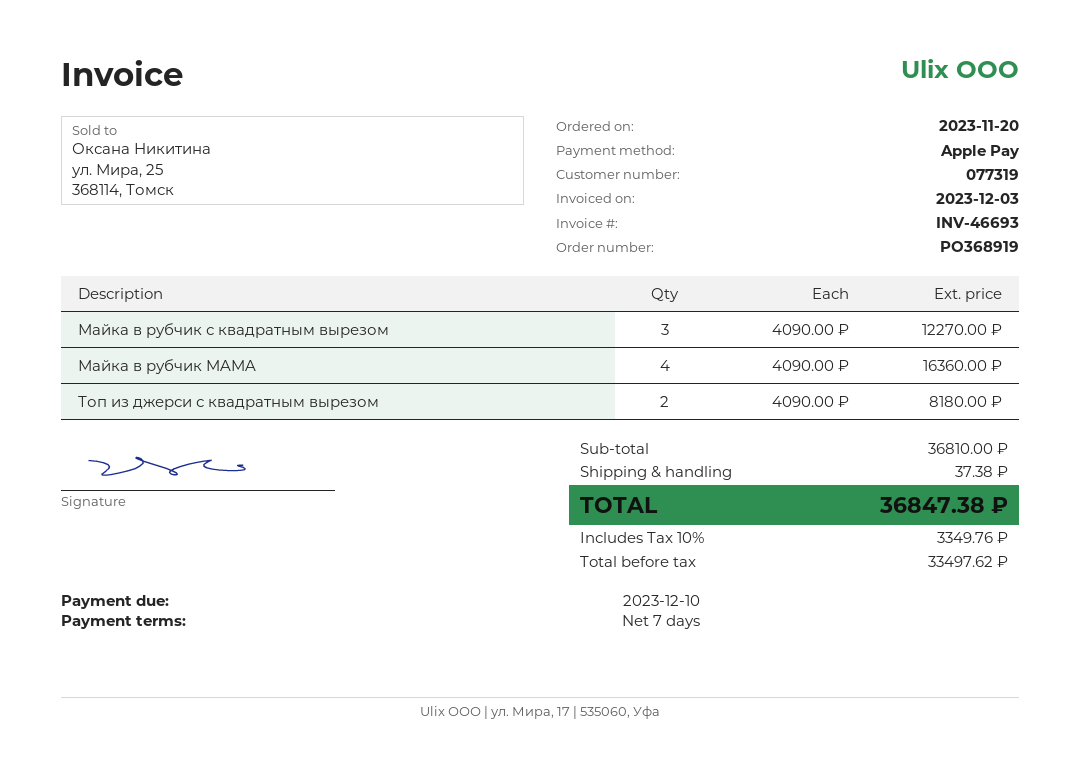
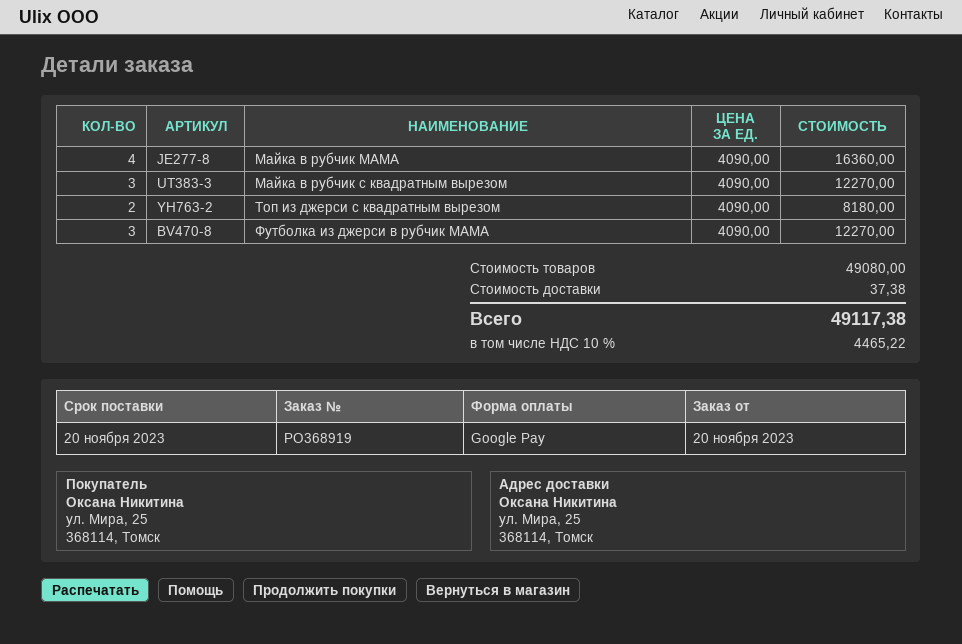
payment method: Apple Pay -> Google Pay
Футболка из джерси в рубчик MAMA: none -> 3 x 4090.00 = 12270.00
subtotal: 36810.00 -> 49080.00
tax: 10% = 3349.76 -> 10% = 4465.22
total: 36847.38 -> 49117.38

